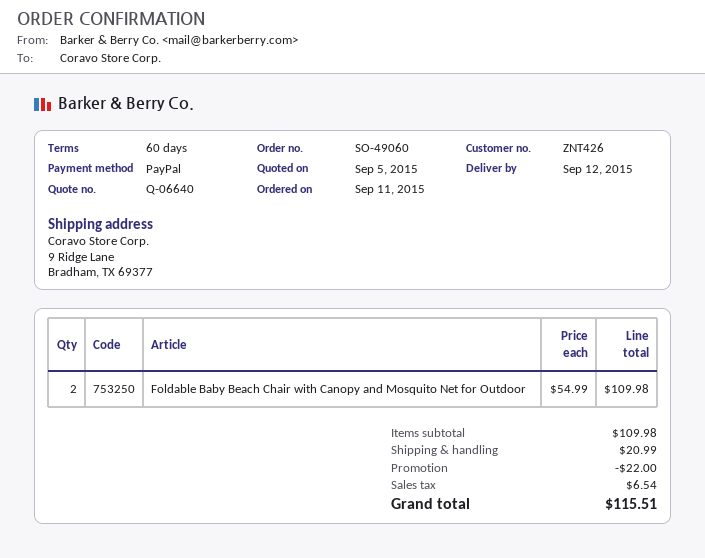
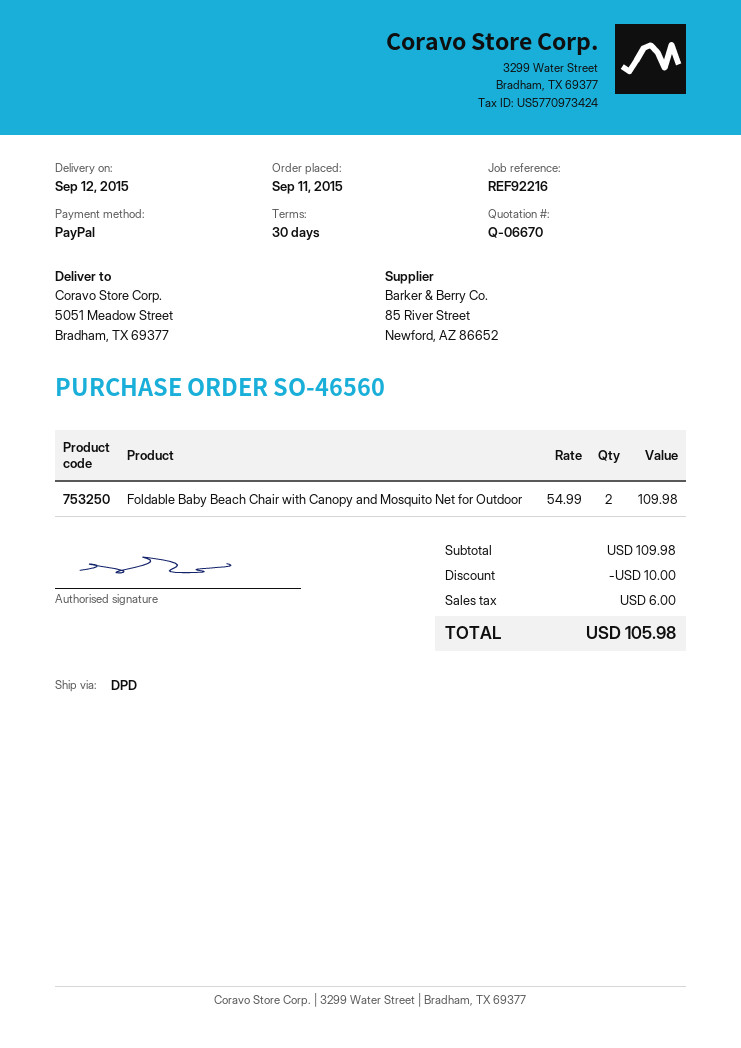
quote number: Q-06640 -> Q-06670
order number: SO-49060 -> SO-46560
payment terms: 60 days -> 30 days
ship to: 9 Ridge Lane, Bradham, TX 69377 -> 5051 Meadow Street, Bradham, TX 69377
discount: 22.00 -> 10.00
shipping: 20.99 -> none
tax: 6.54 -> 6.00
total: 115.51 -> 105.98

